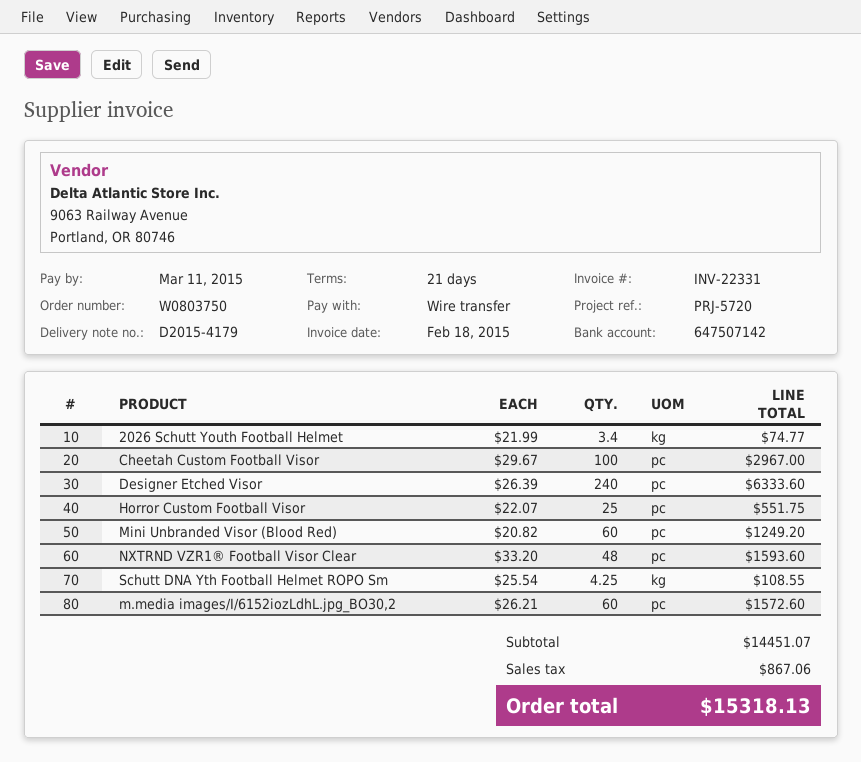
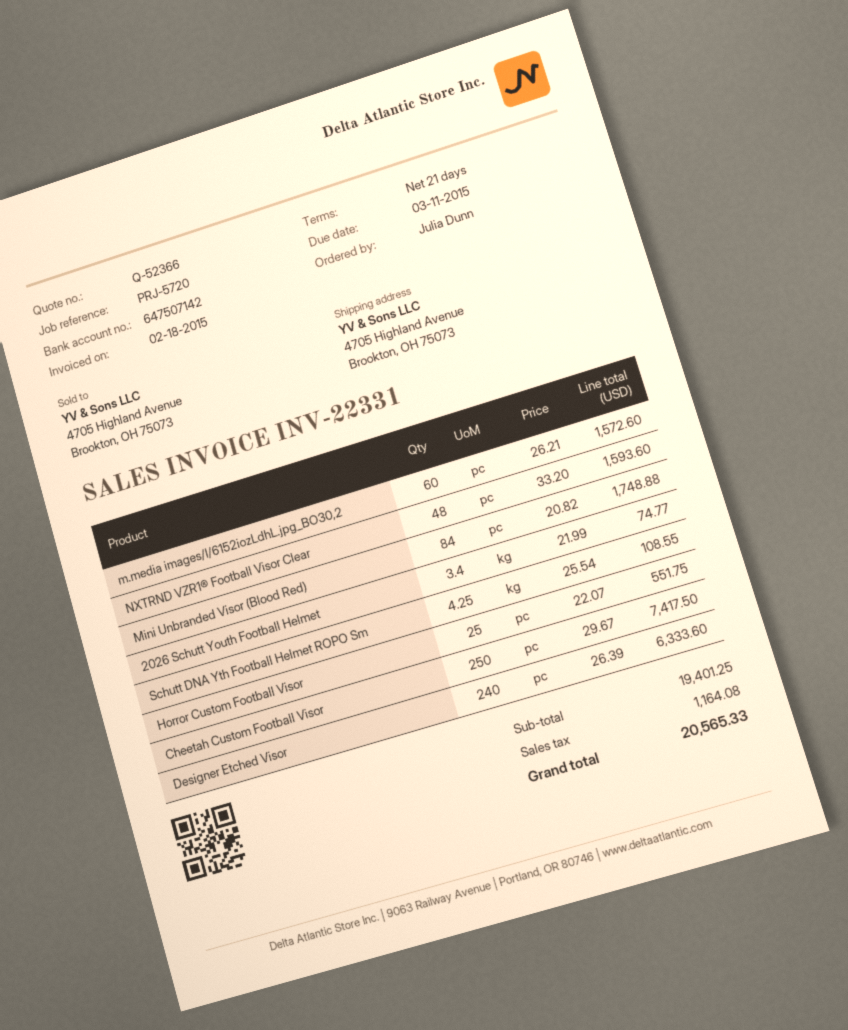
Cheetah Custom Football Visor: 100 x 29.67 = 2967.00 -> 250 x 29.67 = 7417.50
Mini Unbranded Visor (Blood Red): 60 x 20.82 = 1249.20 -> 84 x 20.82 = 1748.88
subtotal: 14451.07 -> 19401.25
tax: 867.06 -> 1164.08
total: 15318.13 -> 20565.33

